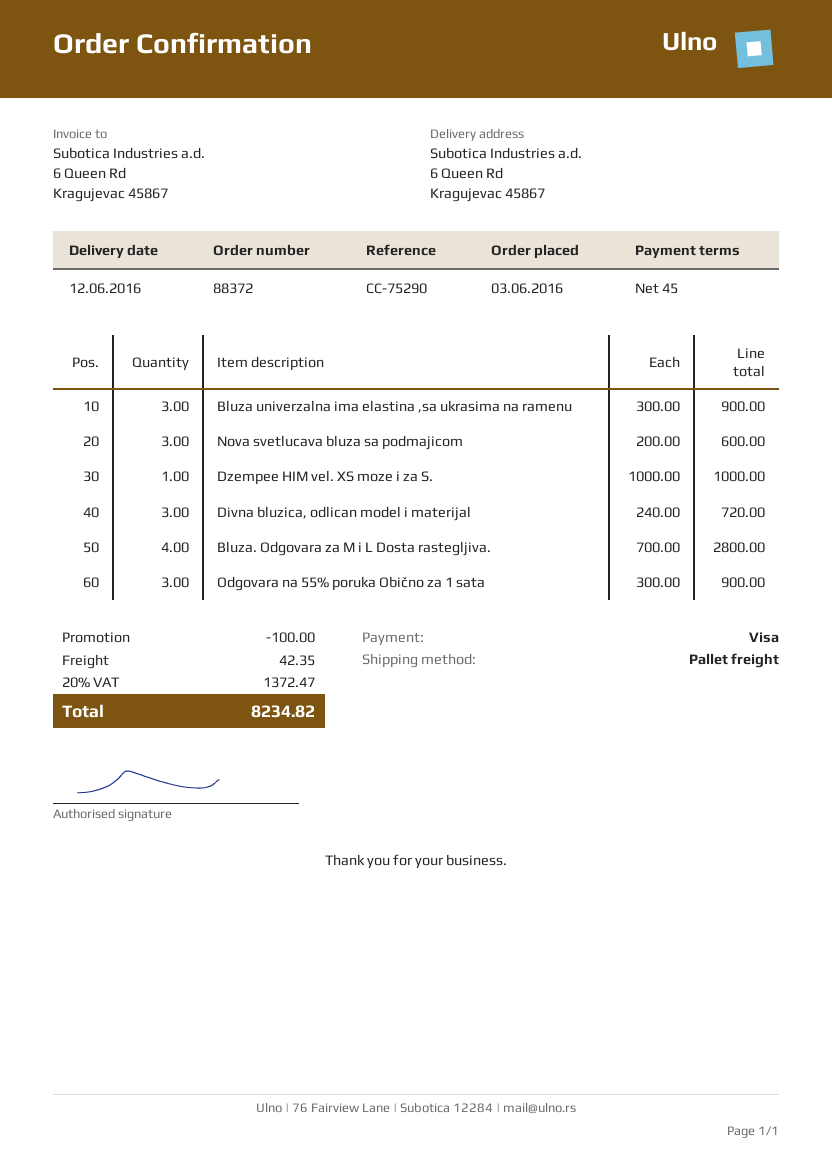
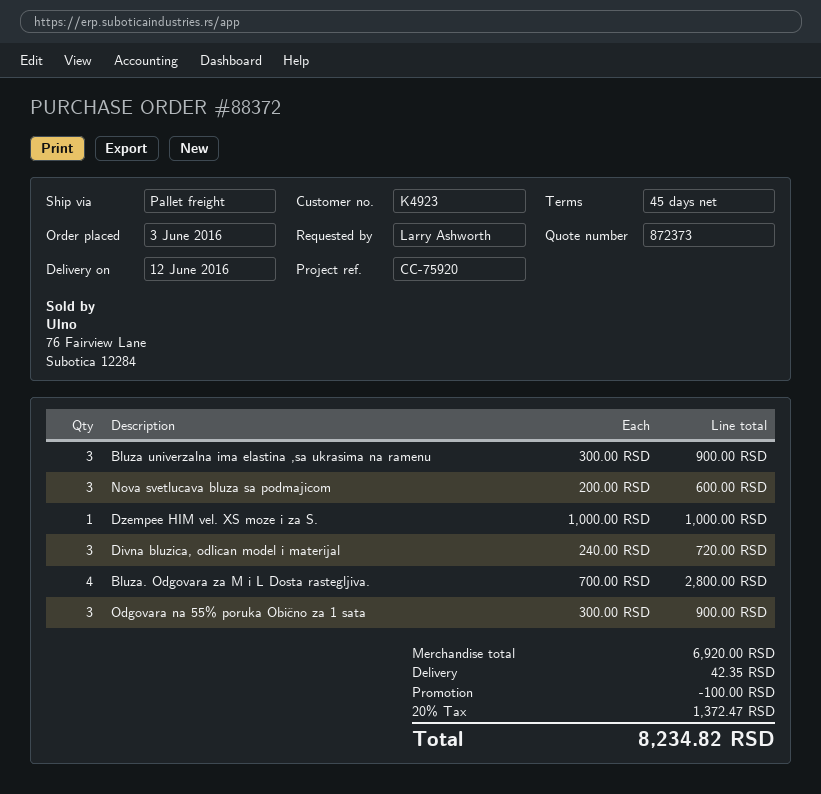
reference: CC-75290 -> CC-75920

